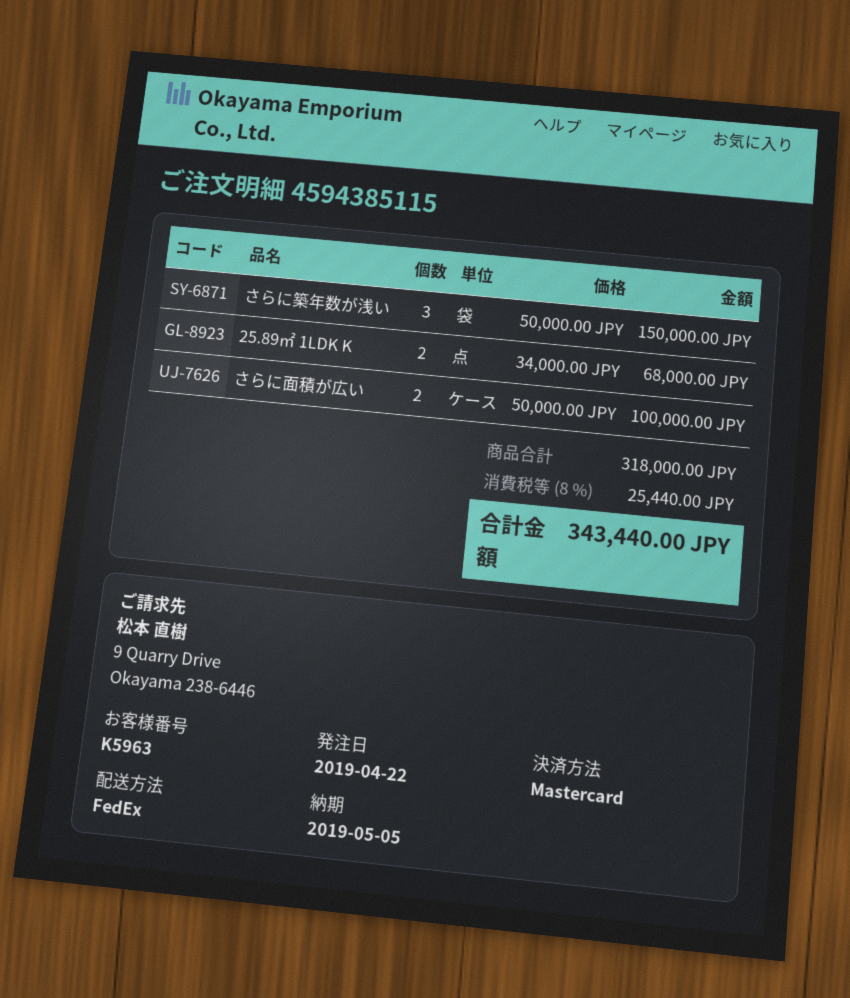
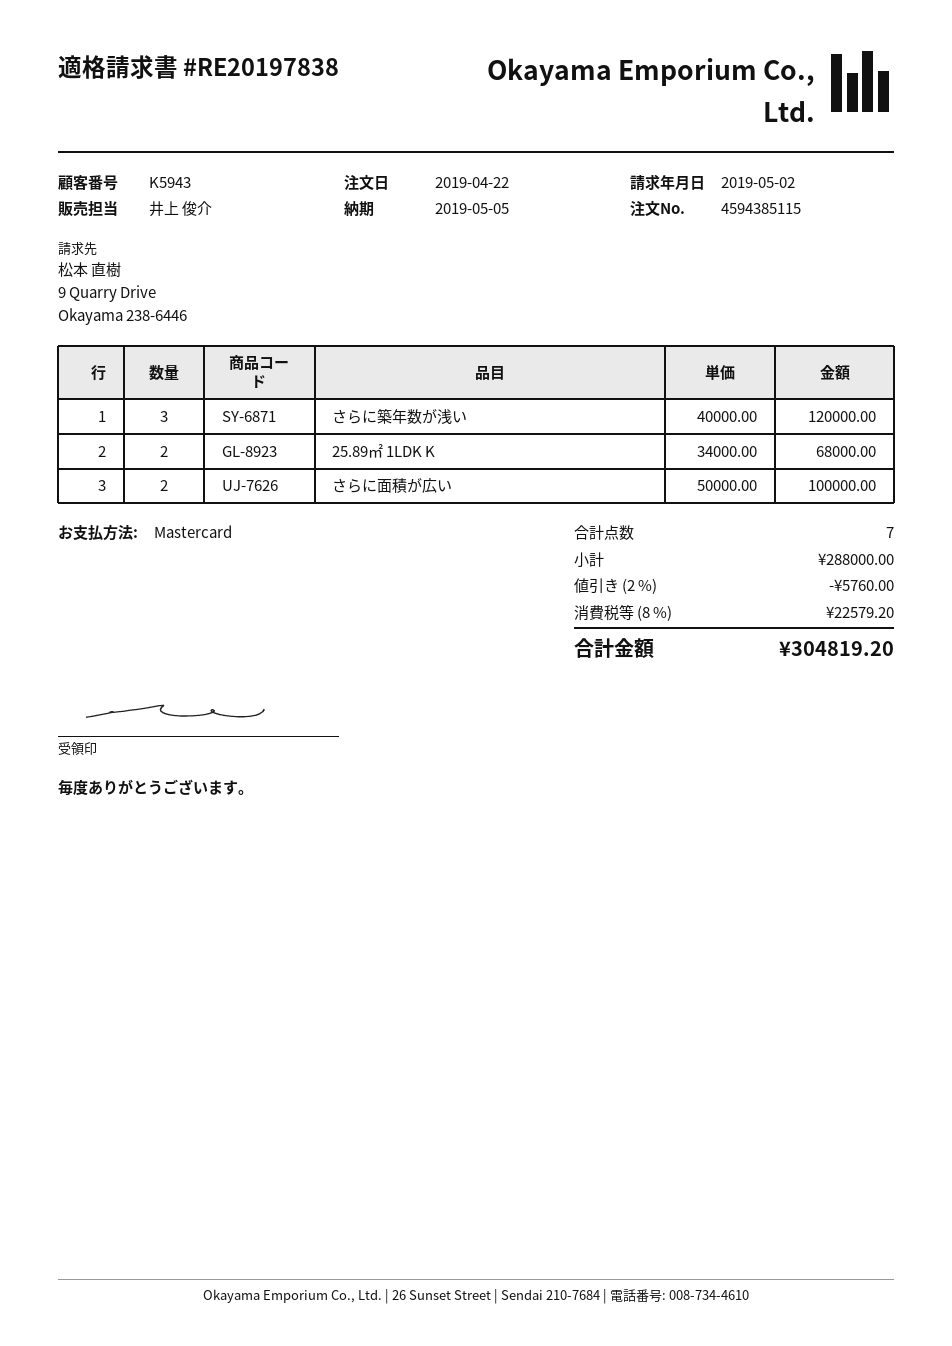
customer number: K5963 -> K5943
さらに築年数が浅い: 3 x 50000.00 = 150000.00 -> 3 x 40000.00 = 120000.00
subtotal: 318000.00 -> 288000.00
discount: none -> 2% = 5760.00
tax: 8% = 25440.00 -> 8% = 22579.20
total: 343440.00 -> 304819.20

